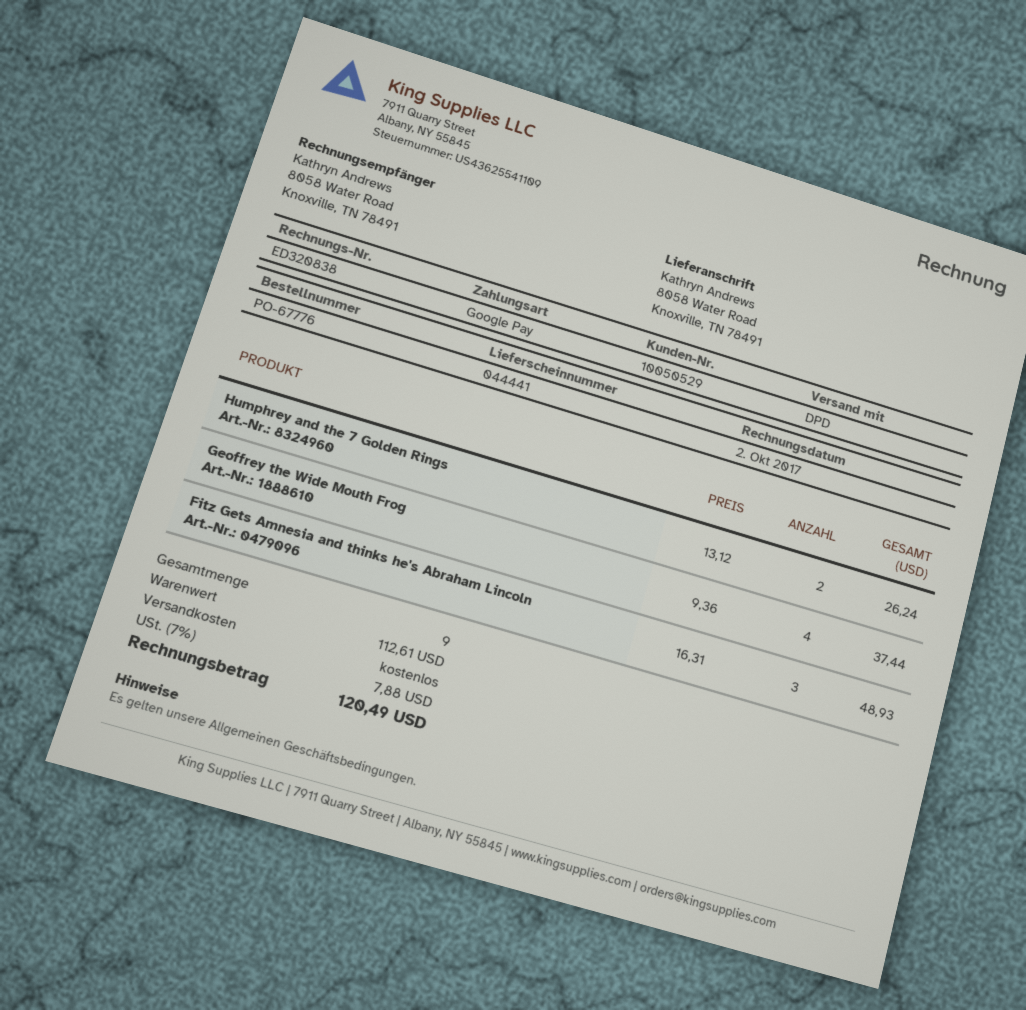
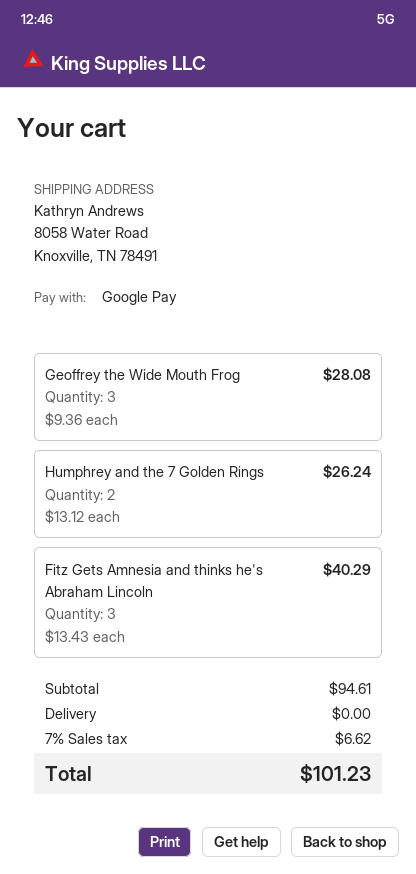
Geoffrey the Wide Mouth Frog: 4 x 9.36 = 37.44 -> 3 x 9.36 = 28.08
Fitz Gets Amnesia and thinks he's Abraham Lincoln: 3 x 16.31 = 48.93 -> 3 x 13.43 = 40.29
subtotal: 112.61 -> 94.61
tax: 7% = 7.88 -> 7% = 6.62
total: 120.49 -> 101.23

